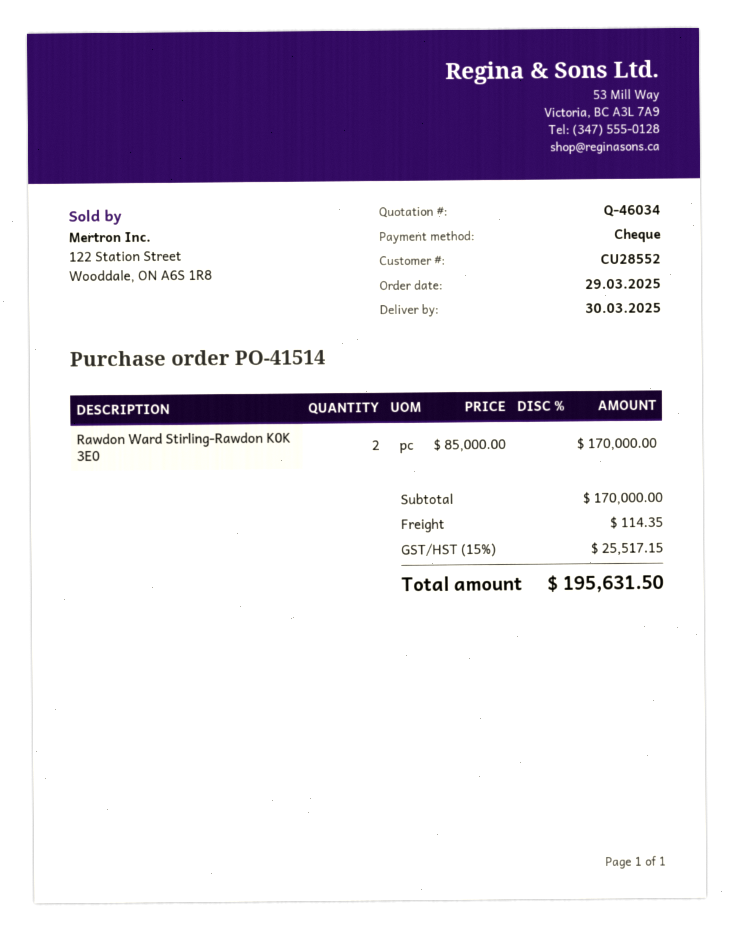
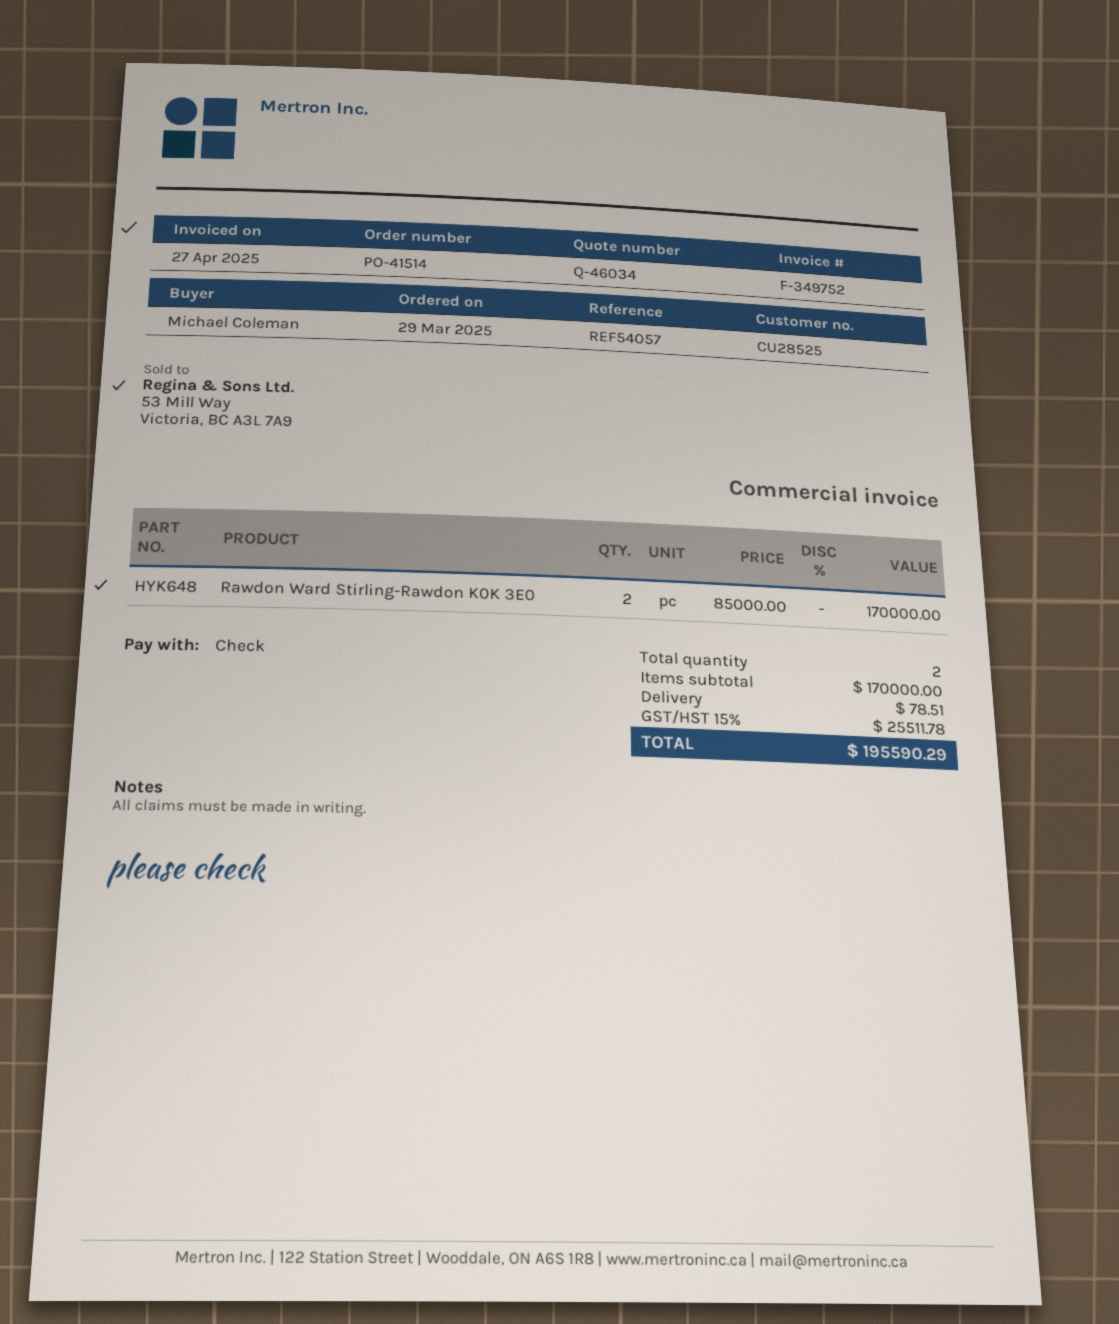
customer number: CU28552 -> CU28525
shipping: 114.35 -> 78.51
tax: 15% = 25517.15 -> 15% = 25511.78
total: 195631.50 -> 195590.29

